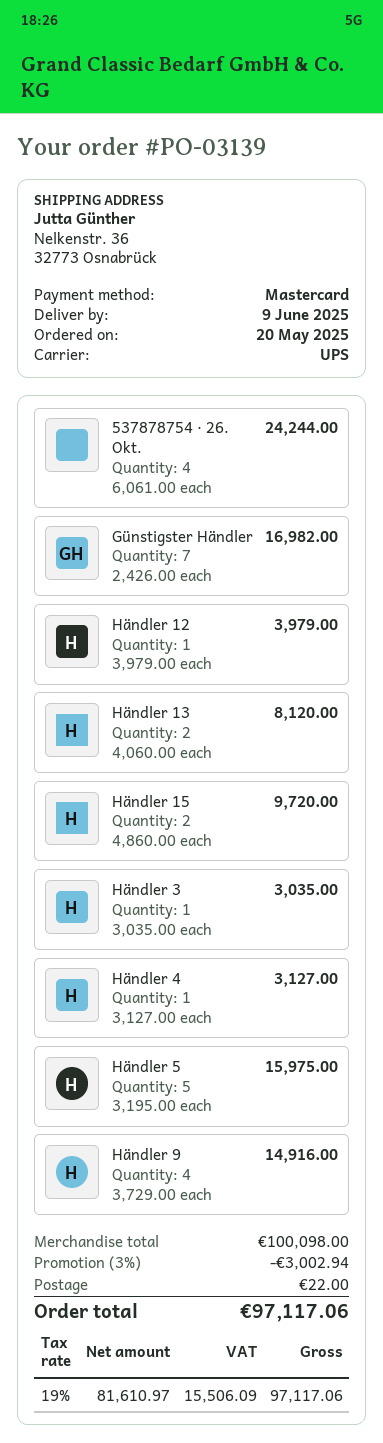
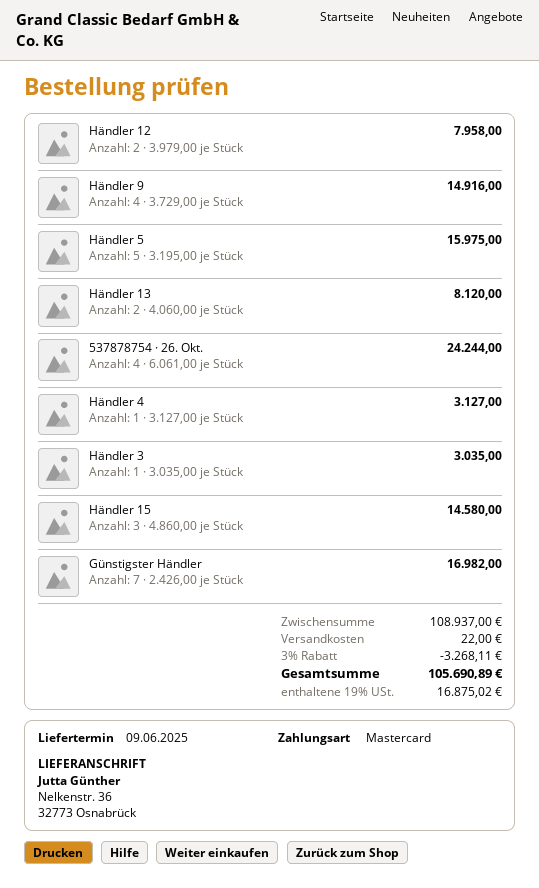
Händler 12: 1 x 3979.00 = 3979.00 -> 2 x 3979.00 = 7958.00
Händler 15: 2 x 4860.00 = 9720.00 -> 3 x 4860.00 = 14580.00
subtotal: 100098.00 -> 108937.00
discount: 3% = 3002.94 -> 3% = 3268.11
tax: 19% = 15506.09 -> 19% = 16875.02
total: 97117.06 -> 105690.89

